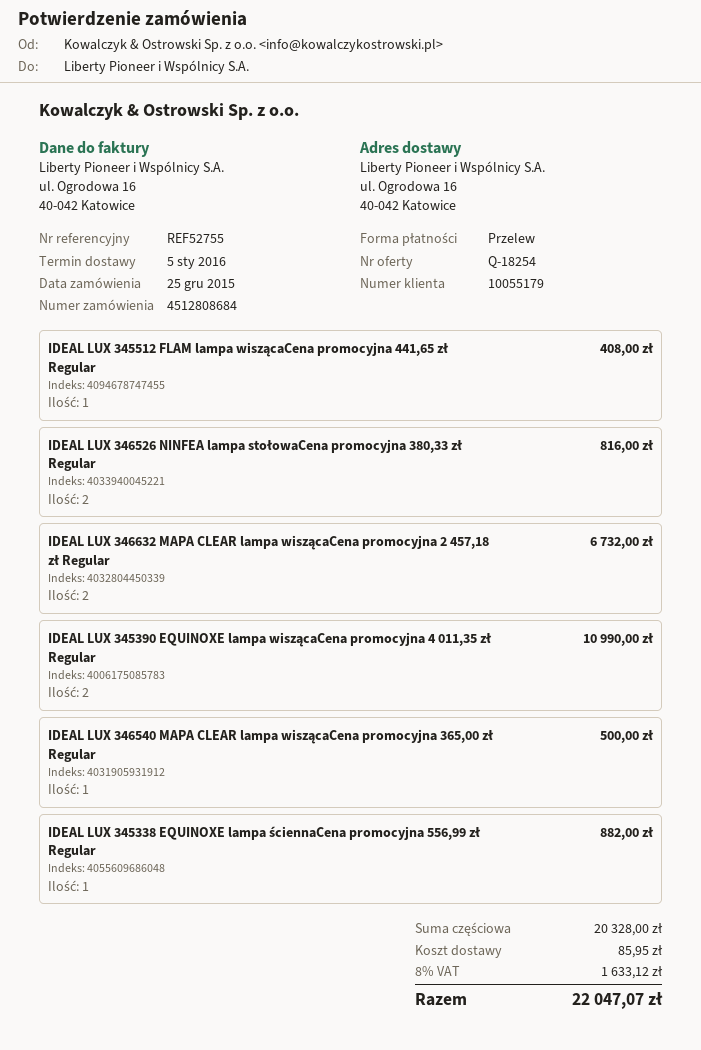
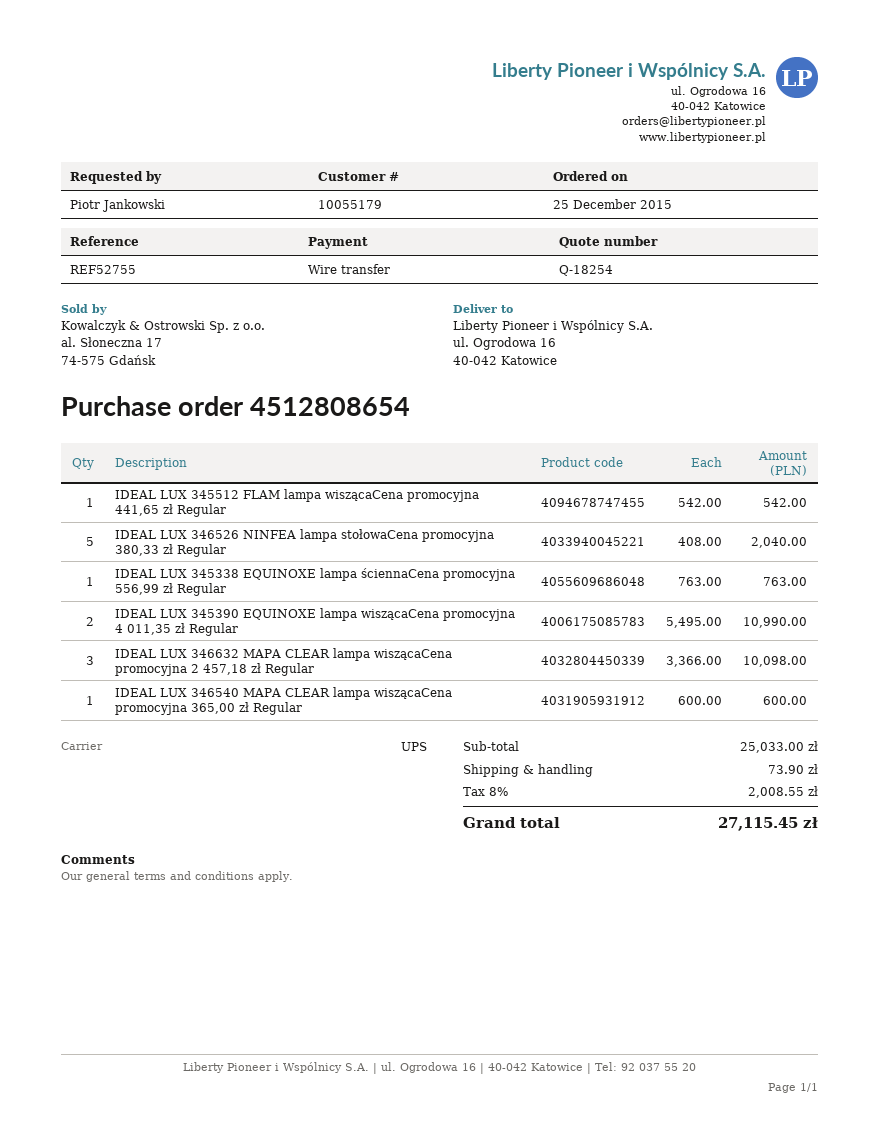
order number: 4512808684 -> 4512808654
IDEAL LUX 345512 FLAM lampa wiszącaCena promocyjna 441,65 zł Regular: 1 for 408.00 -> 1 for 542.00
IDEAL LUX 346526 NINFEA lampa stołowaCena promocyjna 380,33 zł Regular: 2 for 816.00 -> 5 for 2040.00
IDEAL LUX 346632 MAPA CLEAR lampa wiszącaCena promocyjna 2 457,18 zł Regular: 2 for 6732.00 -> 3 for 10098.00
IDEAL LUX 346540 MAPA CLEAR lampa wiszącaCena promocyjna 365,00 zł Regular: 1 for 500.00 -> 1 for 600.00
IDEAL LUX 345338 EQUINOXE lampa ściennaCena promocyjna 556,99 zł Regular: 1 for 882.00 -> 1 for 763.00
subtotal: 20328.00 -> 25033.00
shipping: 85.95 -> 73.90
tax: 8% = 1633.12 -> 8% = 2008.55
total: 22047.07 -> 27115.45

